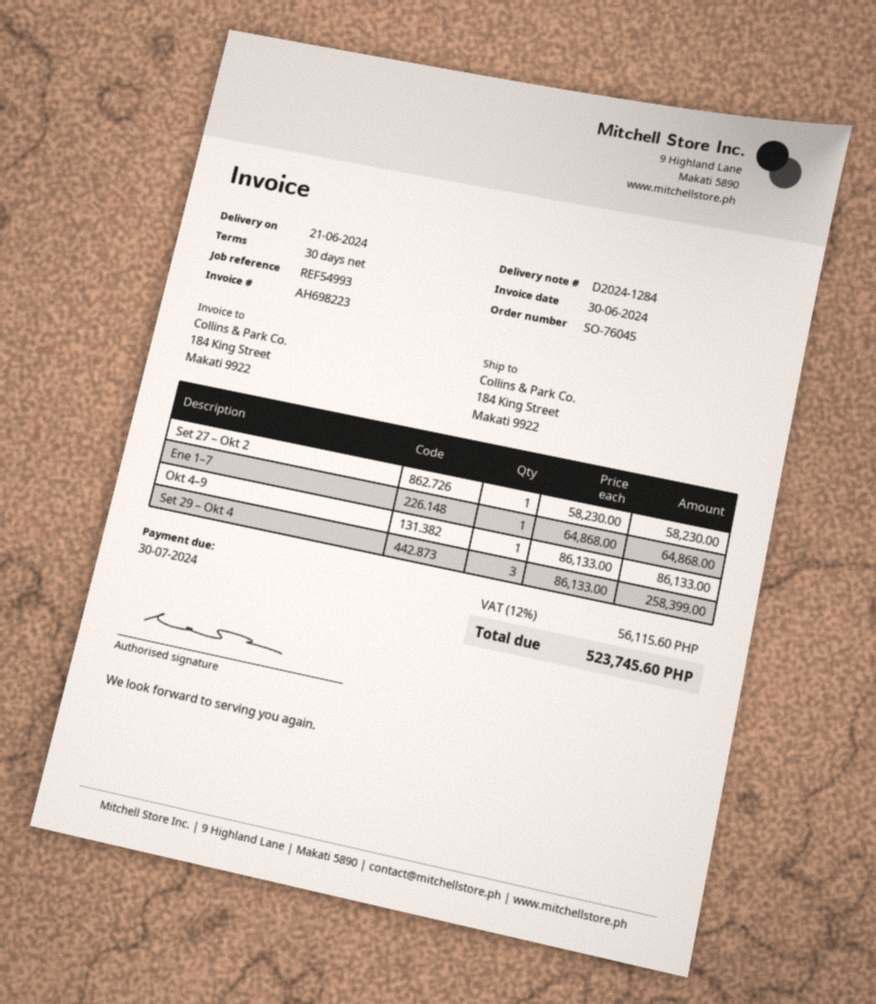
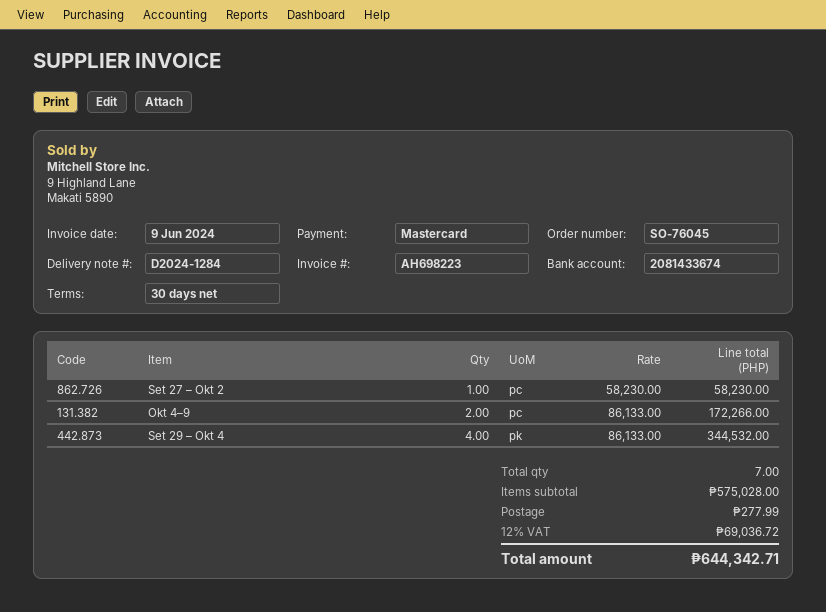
invoice date: 2024-06-30 -> 2024-06-09
Ene 1–7: 1 x 64868.00 = 64868.00 -> none
Okt 4–9: 1 x 86133.00 = 86133.00 -> 2 x 86133.00 = 172266.00
Set 29 – Okt 4: 3 x 86133.00 = 258399.00 -> 4 x 86133.00 = 344532.00
shipping: none -> 277.99
tax: 12% = 56115.60 -> 12% = 69036.72
total: 523745.60 -> 644342.71

